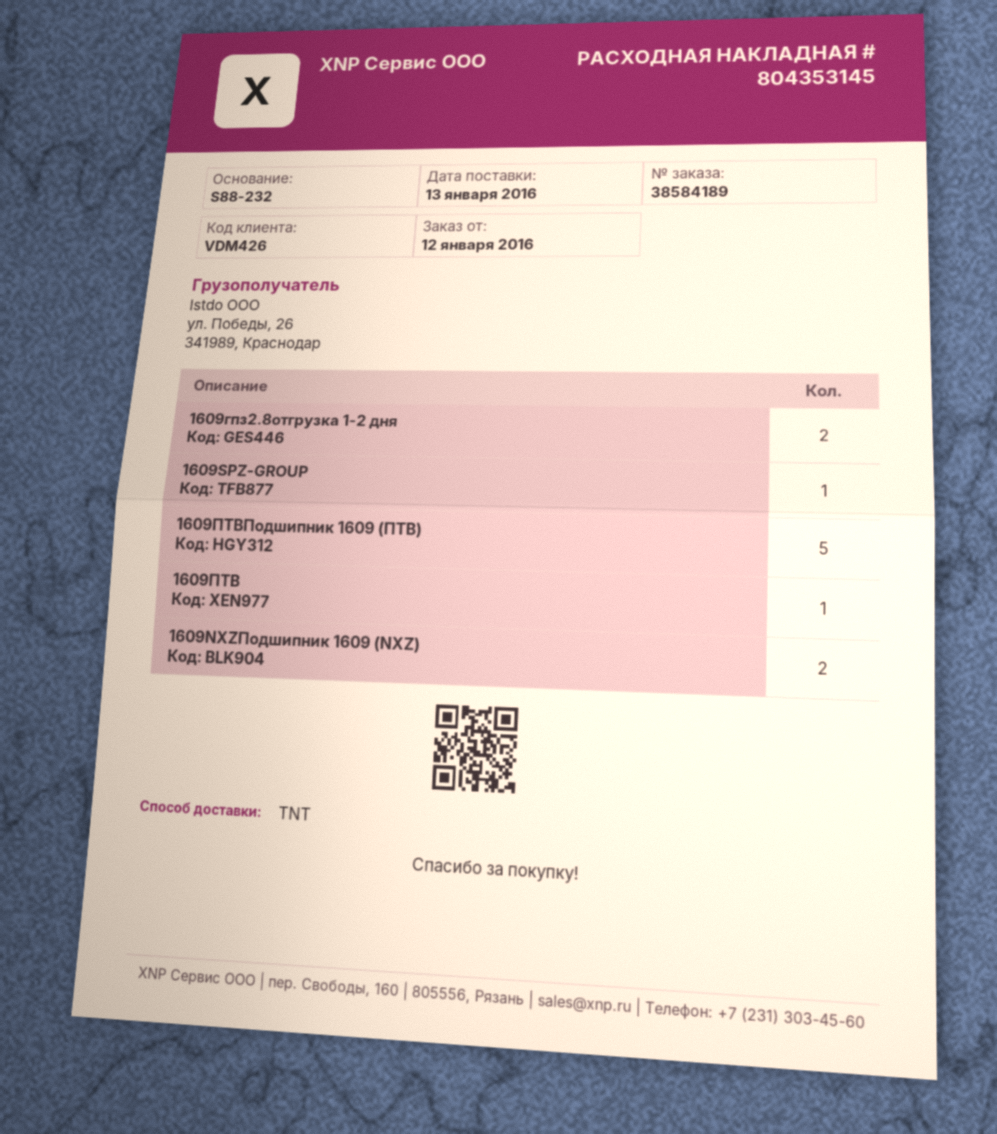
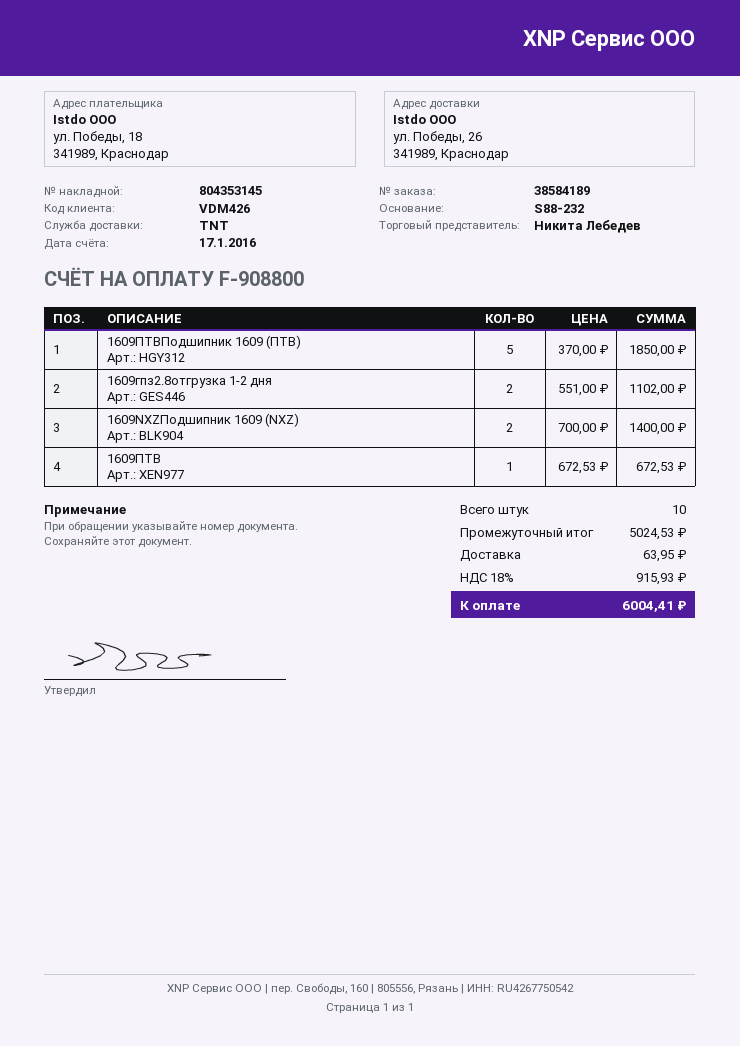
1609SPZ-GROUP: 1 -> none

